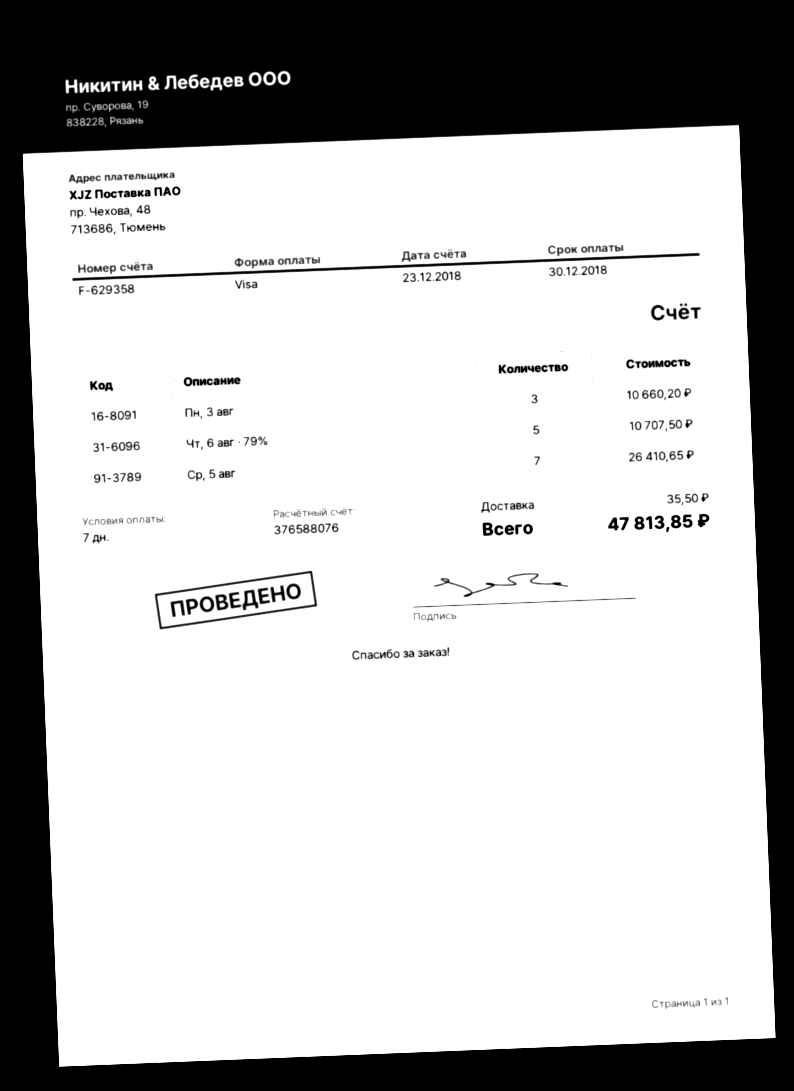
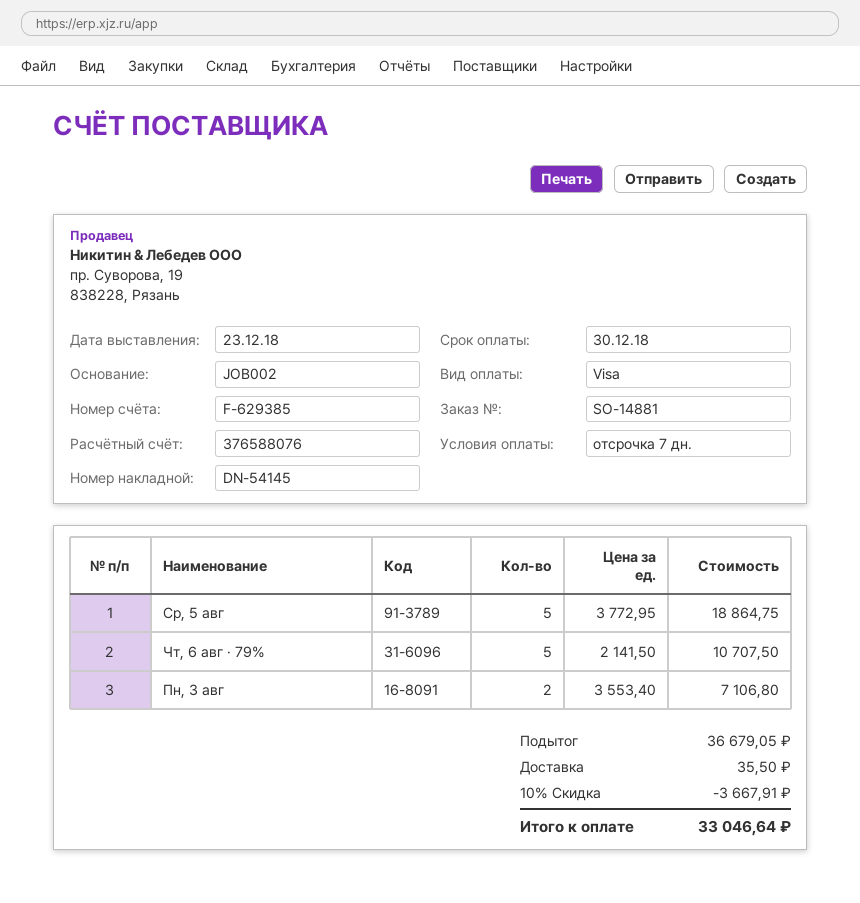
invoice number: F-629358 -> F-629385
Пн, 3 авг: 3 for 10660.20 -> 2 for 7106.80
Ср, 5 авг: 7 for 26410.65 -> 5 for 18864.75
discount: none -> 10% = 3667.91
total: 47813.85 -> 33046.64

